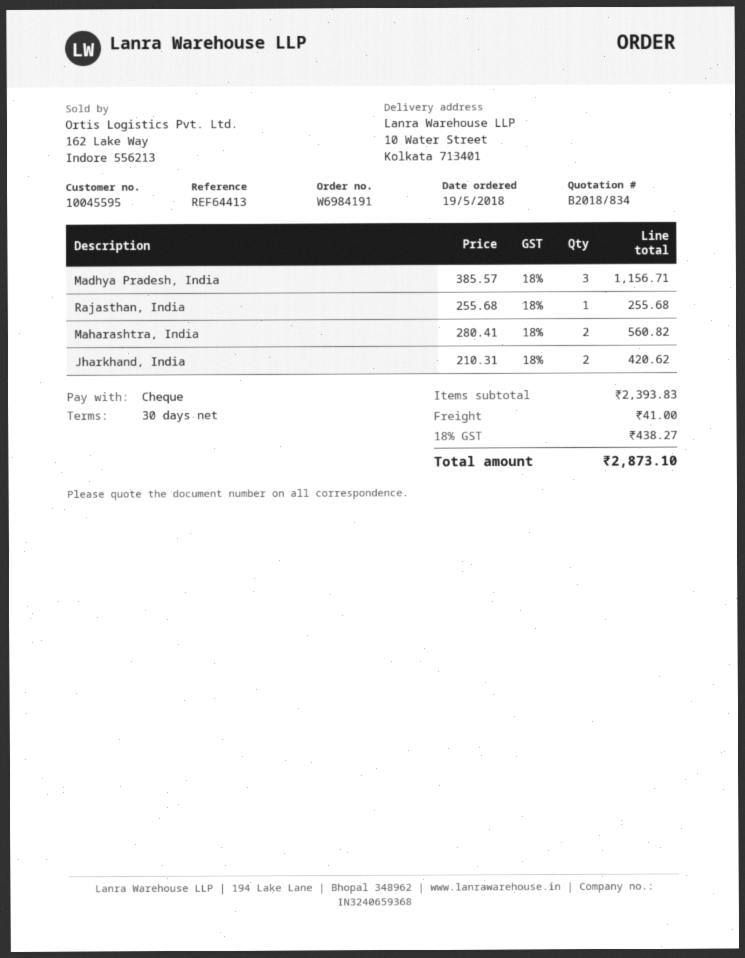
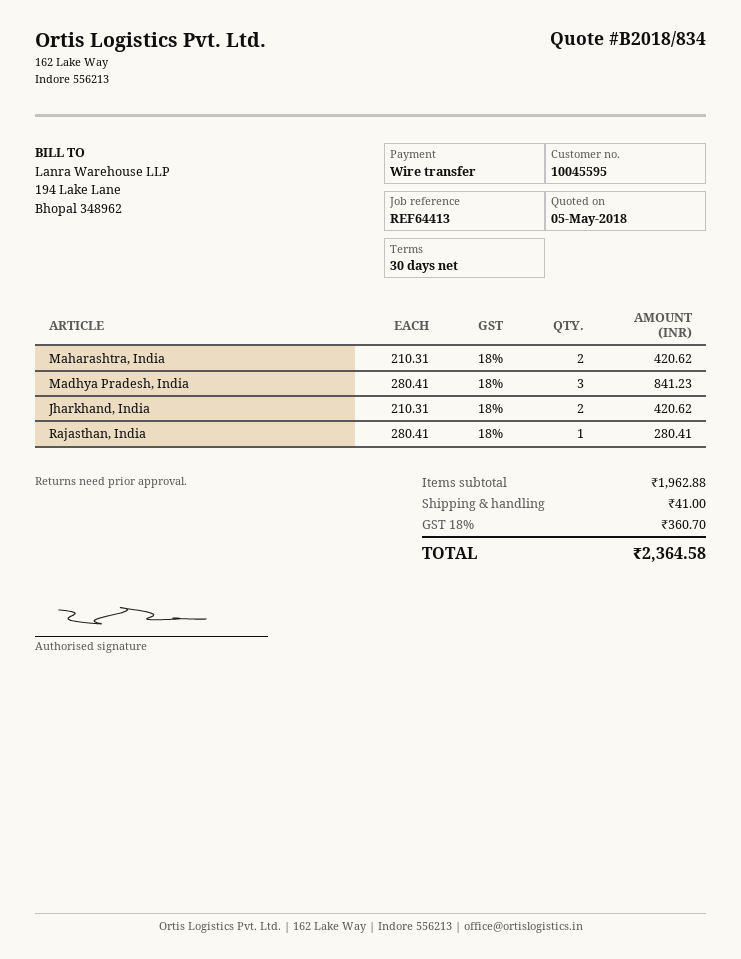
payment method: cheque -> bank transfer
Madhya Pradesh, India: 3 x 385.57 = 1156.71 -> 3 x 280.41 = 841.23
Rajasthan, India: 1 x 255.68 = 255.68 -> 1 x 280.41 = 280.41
Maharashtra, India: 2 x 280.41 = 560.82 -> 2 x 210.31 = 420.62
subtotal: 2393.83 -> 1962.88
tax: 18% = 438.27 -> 18% = 360.70
total: 2873.10 -> 2364.58

